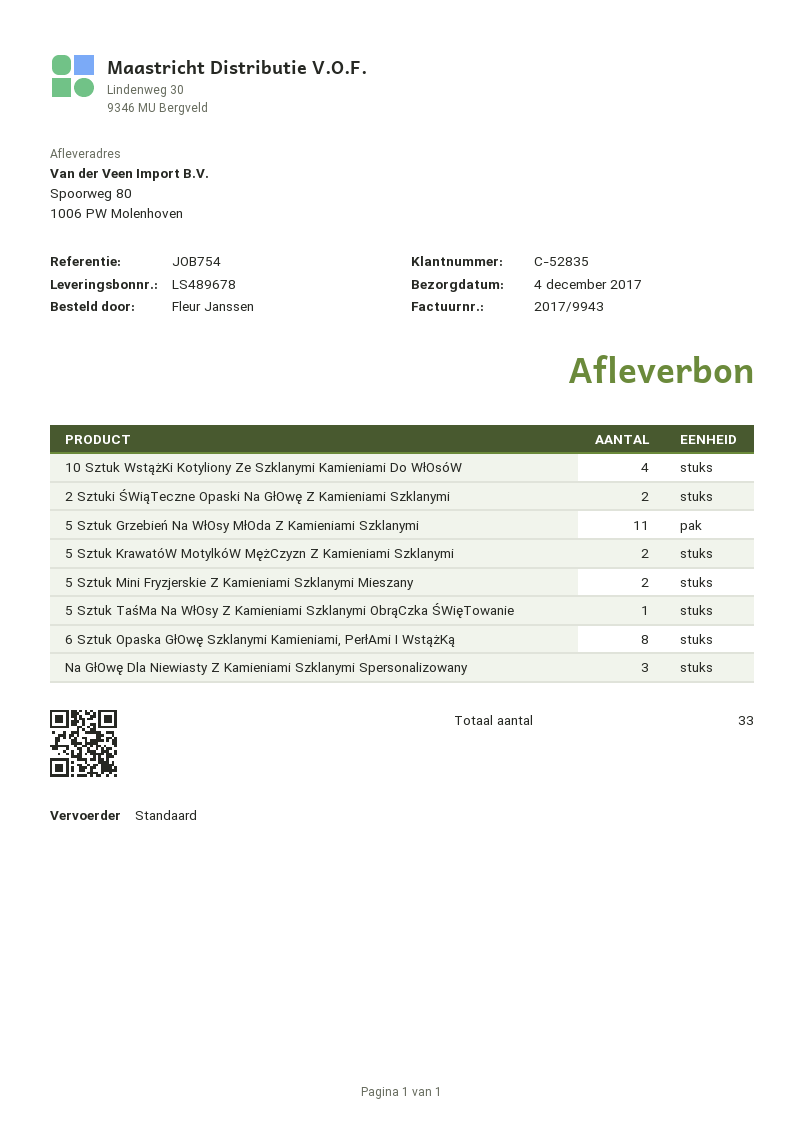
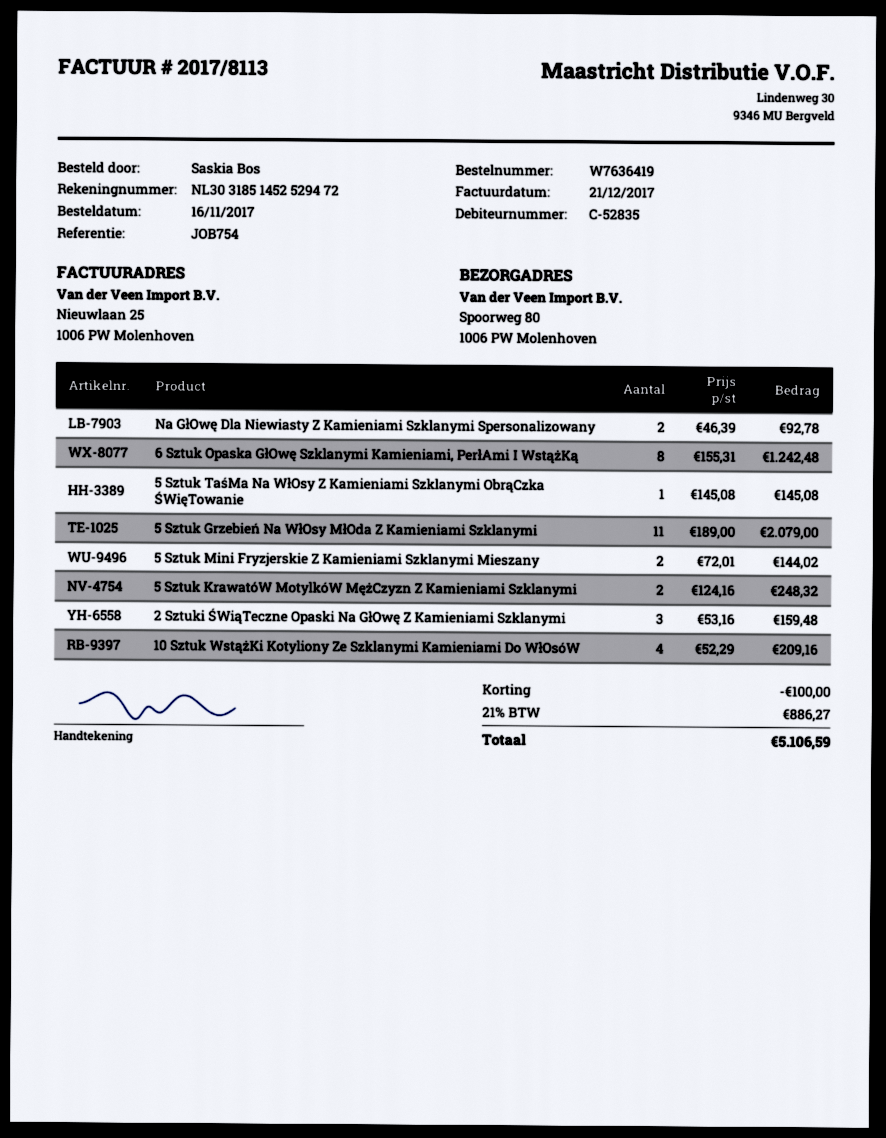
invoice number: 2017/9943 -> 2017/8113
ordered by: Fleur Janssen -> Saskia Bos
2 Sztuki ŚWiąTeczne Opaski Na GłOwę Z Kamieniami Szklanymi: 2 -> 3
Na GłOwę Dla Niewiasty Z Kamieniami Szklanymi Spersonalizowany: 3 -> 2

